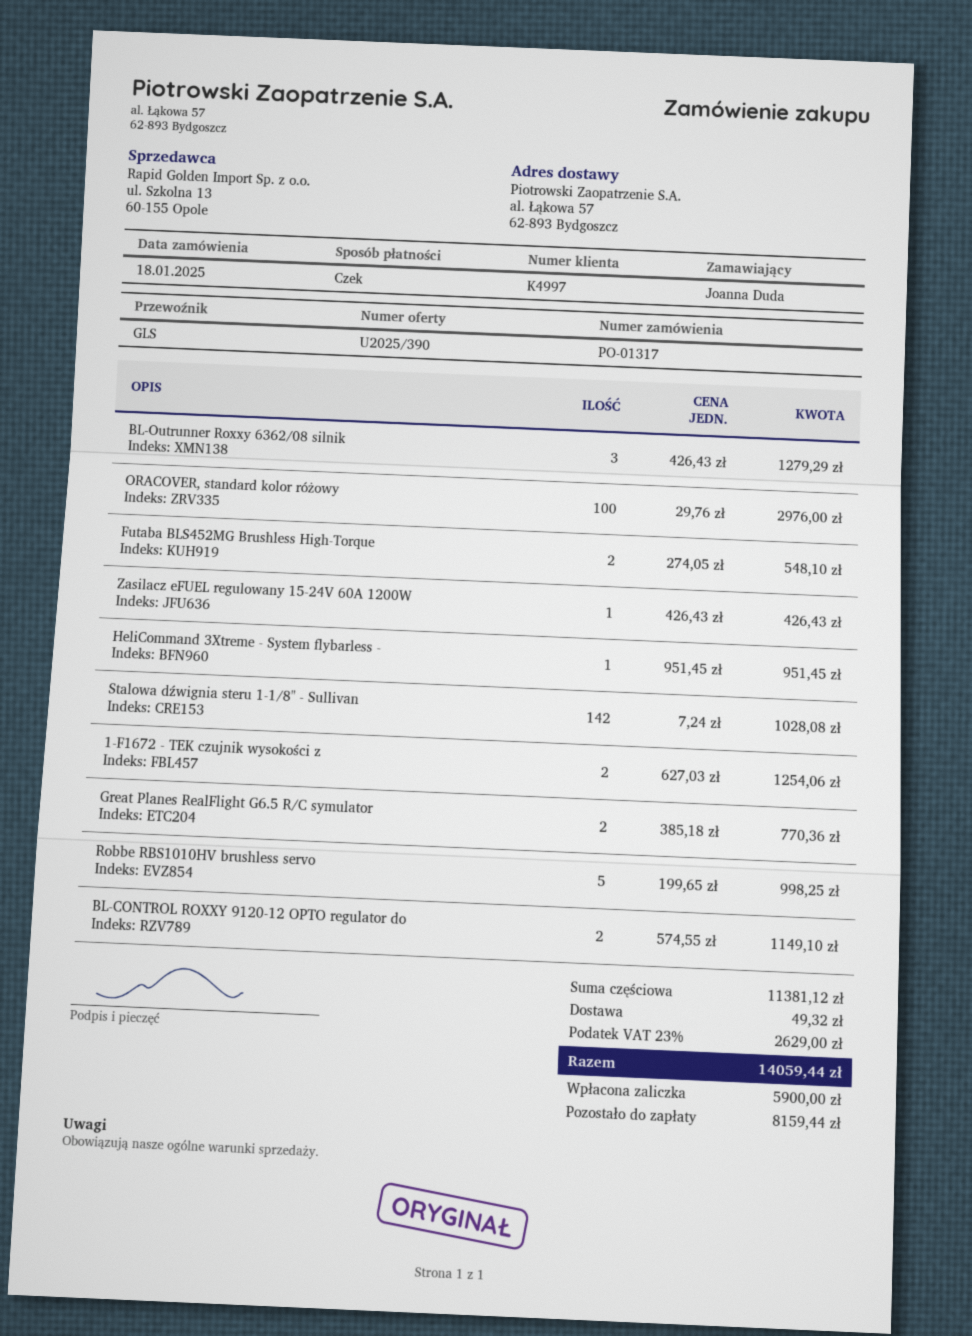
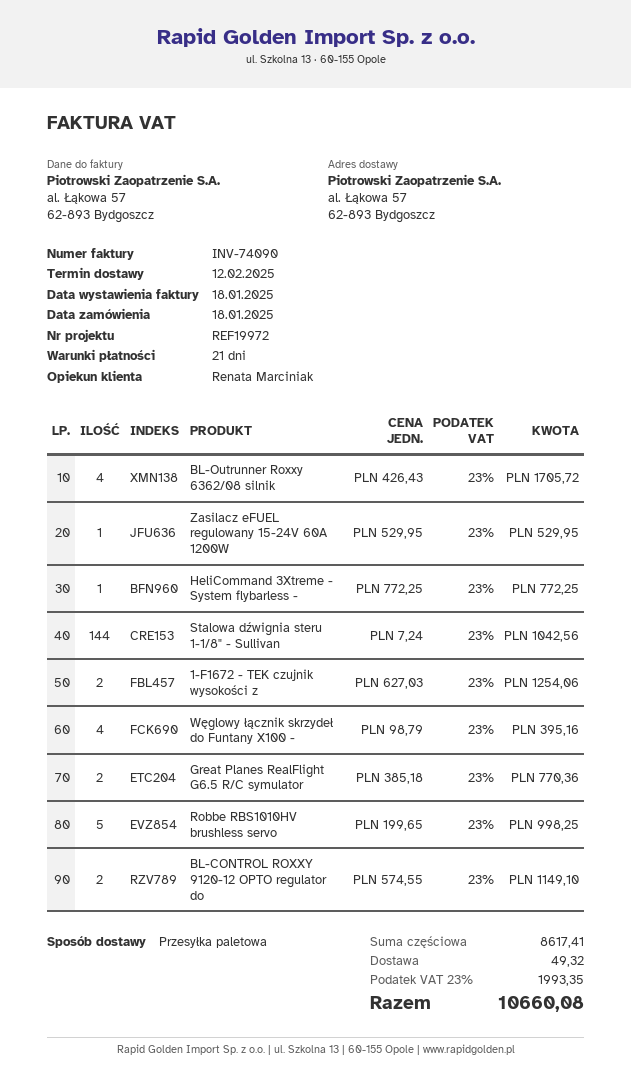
shipping method: GLS -> pallet freight
BL-Outrunner Roxxy 6362/08 silnik: 3 x 426.43 = 1279.29 -> 4 x 426.43 = 1705.72
ORACOVER, standard kolor różowy: 100 x 29.76 = 2976.00 -> none
Futaba BLS452MG Brushless High-Torque: 2 x 274.05 = 548.10 -> none
Zasilacz eFUEL regulowany 15-24V 60A 1200W: 1 x 426.43 = 426.43 -> 1 x 529.95 = 529.95
HeliCommand 3Xtreme - System flybarless -: 1 x 951.45 = 951.45 -> 1 x 772.25 = 772.25
Stalowa dźwignia steru 1-1/8" - Sullivan: 142 x 7.24 = 1028.08 -> 144 x 7.24 = 1042.56
Węglowy łącznik skrzydeł do Funtany X100 -: none -> 4 x 98.79 = 395.16
subtotal: 11381.12 -> 8617.41
tax: 23% = 2629.00 -> 23% = 1993.35
total: 14059.44 -> 10660.08

